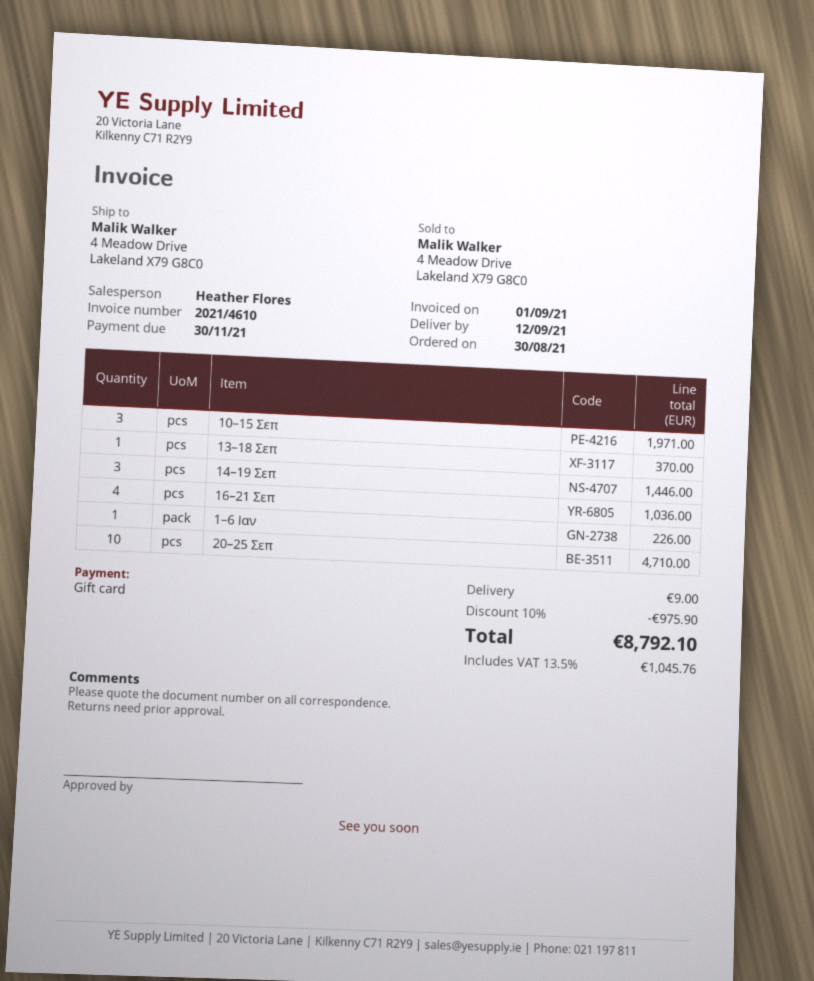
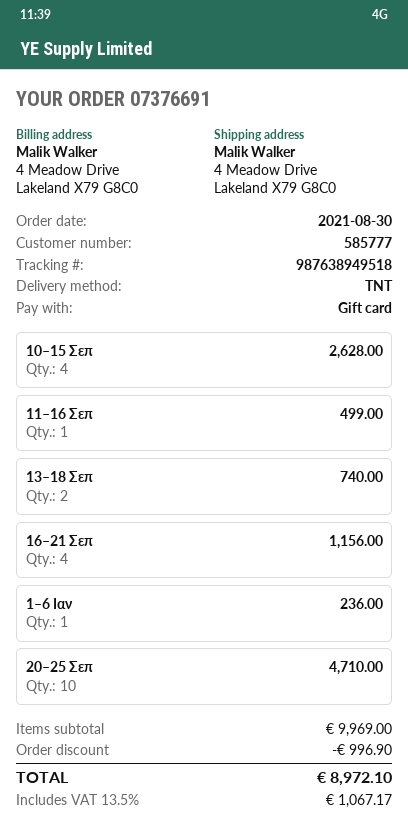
10–15 Σεπ: 3 for 1971.00 -> 4 for 2628.00
13–18 Σεπ: 1 for 370.00 -> 2 for 740.00
14–19 Σεπ: 3 for 1446.00 -> none
16–21 Σεπ: 4 for 1036.00 -> 4 for 1156.00
1–6 Ιαν: 1 for 226.00 -> 1 for 236.00
11–16 Σεπ: none -> 1 for 499.00
discount: 975.90 -> 996.90
shipping: 9.00 -> none
tax: 13.5% = 1045.76 -> 13.5% = 1067.17
total: 8792.10 -> 8972.10

